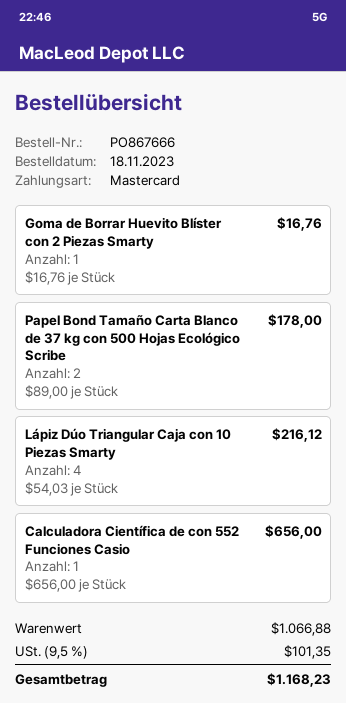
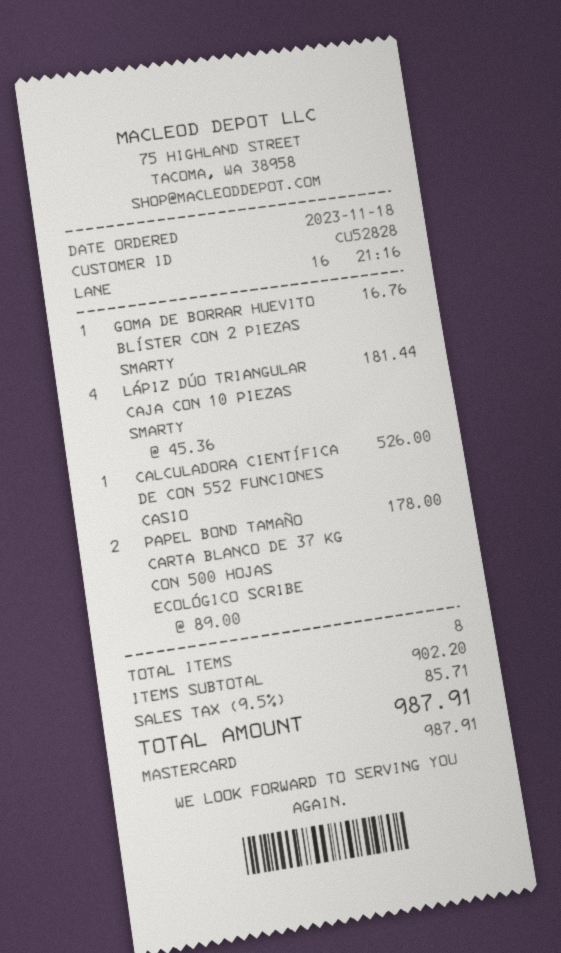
Lápiz Dúo Triangular Caja con 10 Piezas Smarty: 4 x 54.03 = 216.12 -> 4 x 45.36 = 181.44
Calculadora Científica de con 552 Funciones Casio: 1 x 656.00 = 656.00 -> 1 x 526.00 = 526.00
subtotal: 1066.88 -> 902.20
tax: 9.5% = 101.35 -> 9.5% = 85.71
total: 1168.23 -> 987.91

